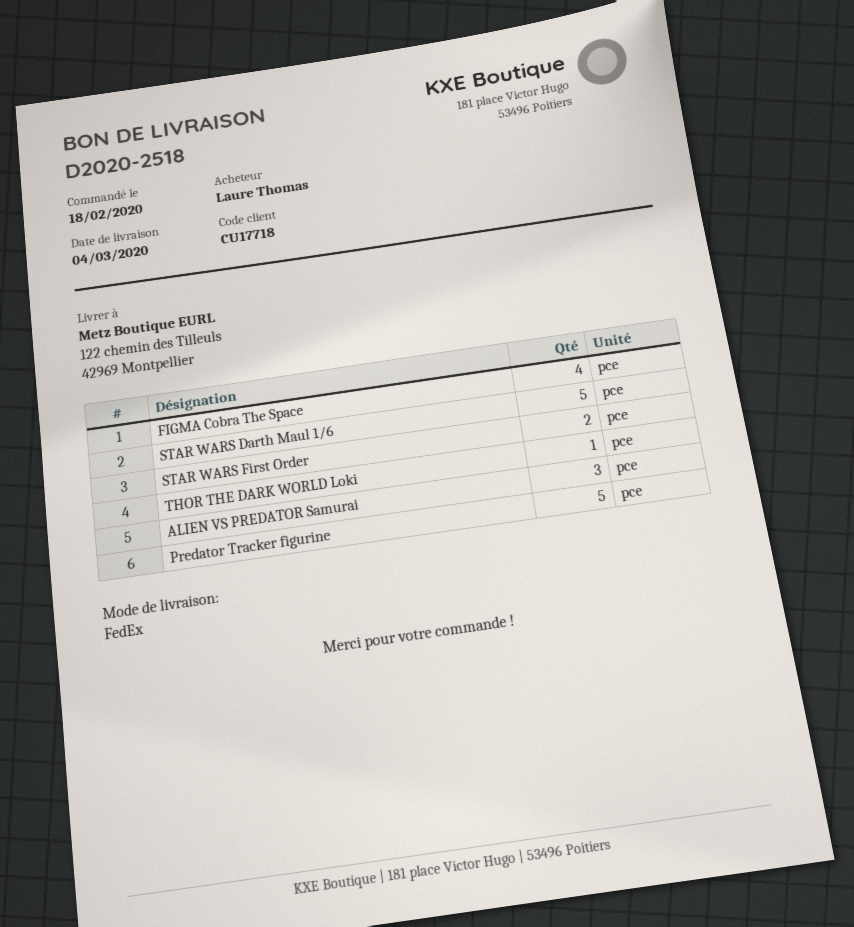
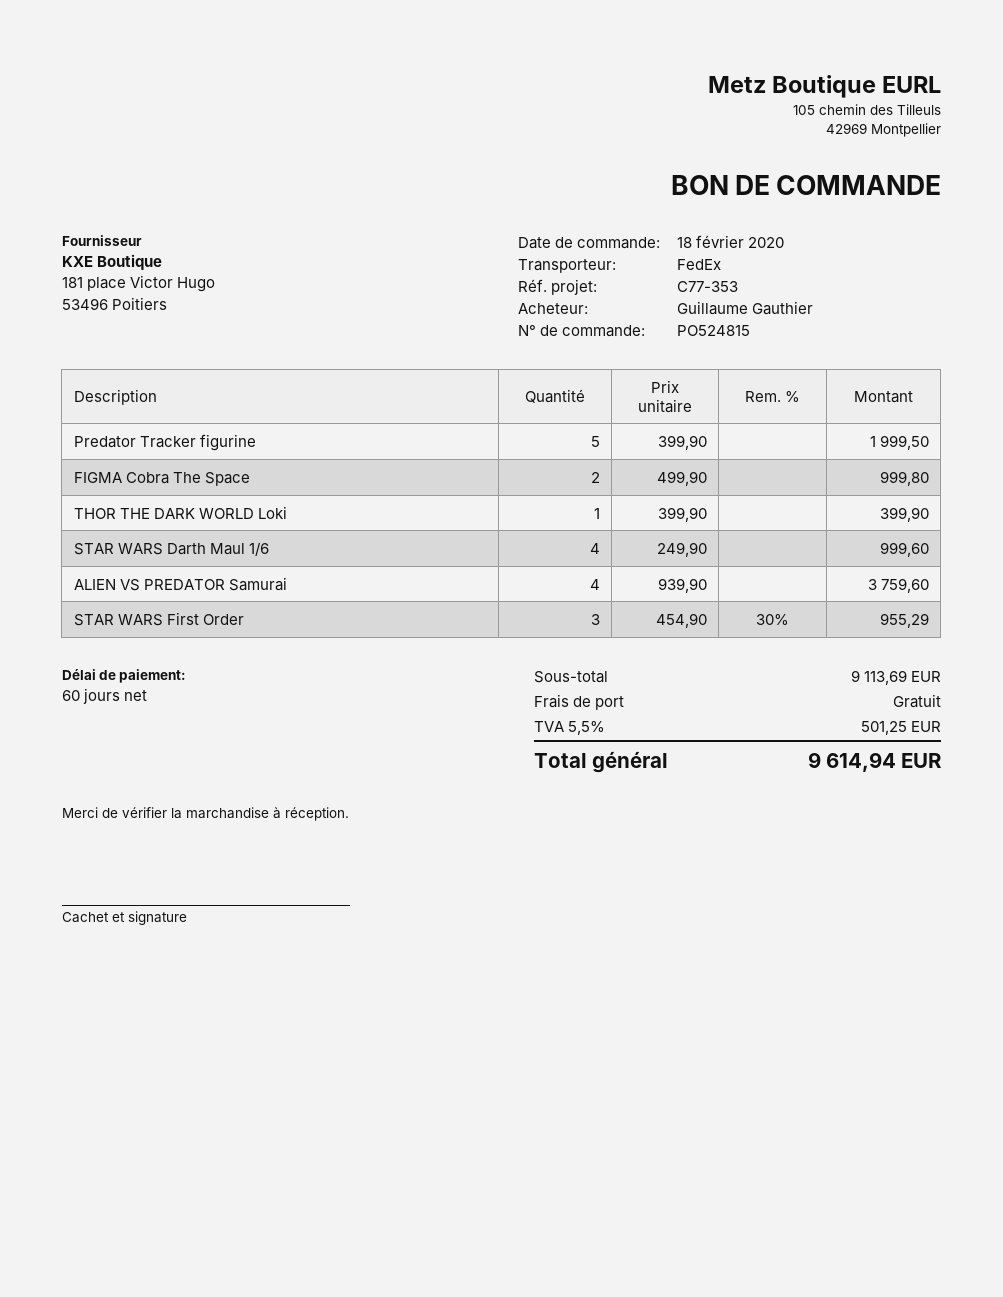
ordered by: Laure Thomas -> Guillaume Gauthier
FIGMA Cobra The Space: 4 -> 2
STAR WARS Darth Maul 1/6: 5 -> 4
STAR WARS First Order: 2 -> 3
ALIEN VS PREDATOR Samurai: 3 -> 4

